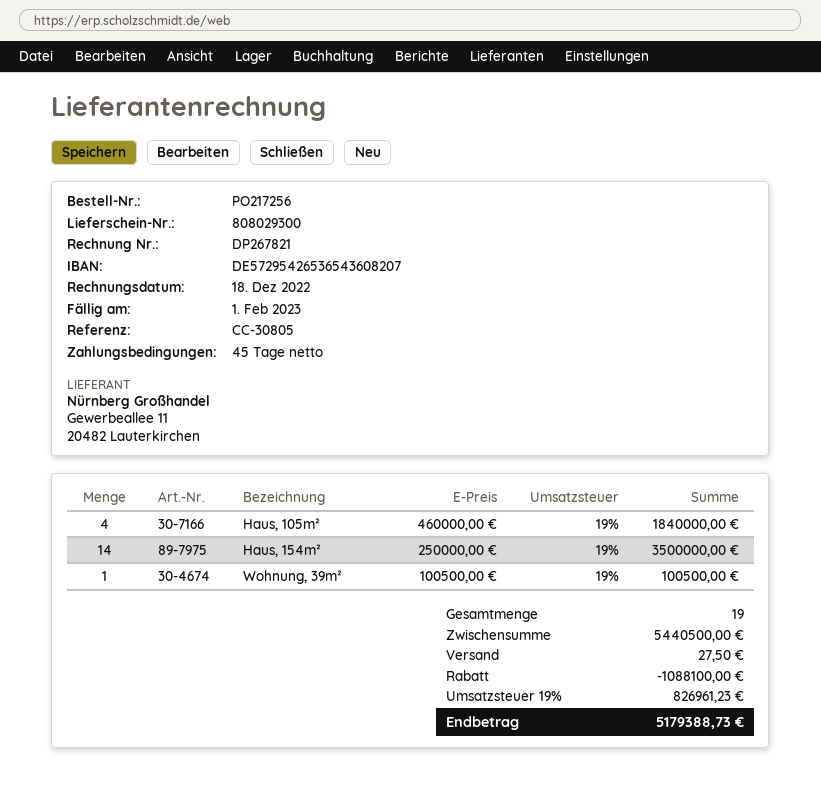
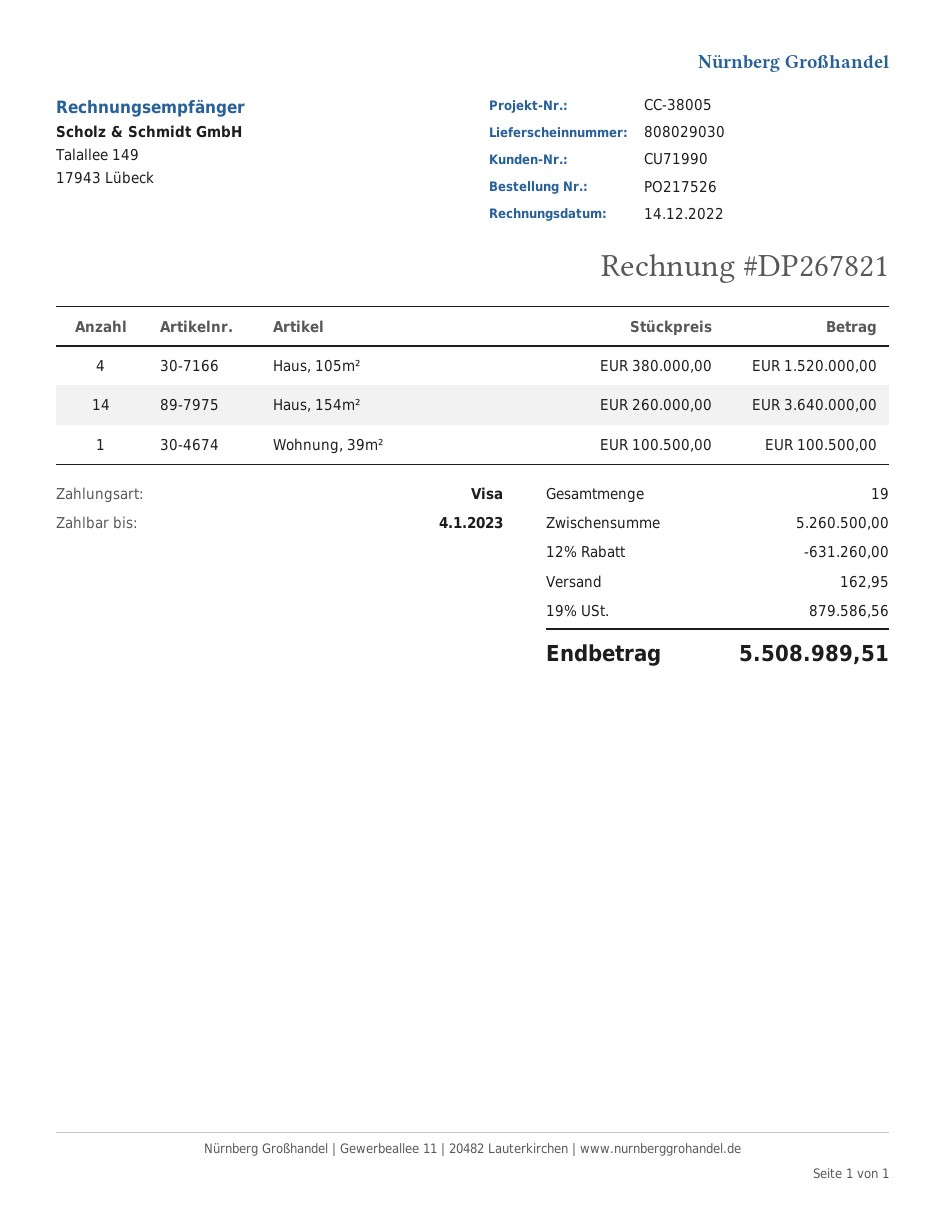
order number: PO217256 -> PO217526
delivery note number: 808029300 -> 808029030
invoice date: 2022-12-18 -> 2022-12-14
due date: 2023-02-01 -> 2023-01-04
reference: CC-30805 -> CC-38005
Haus, 105m²: 4 x 460000.00 = 1840000.00 -> 4 x 380000.00 = 1520000.00
Haus, 154m²: 14 x 250000.00 = 3500000.00 -> 14 x 260000.00 = 3640000.00
subtotal: 5440500.00 -> 5260500.00
discount: 1088100.00 -> 631260.00
shipping: 27.50 -> 162.95
tax: 19% = 826961.23 -> 19% = 879586.56
total: 5179388.73 -> 5508989.51

